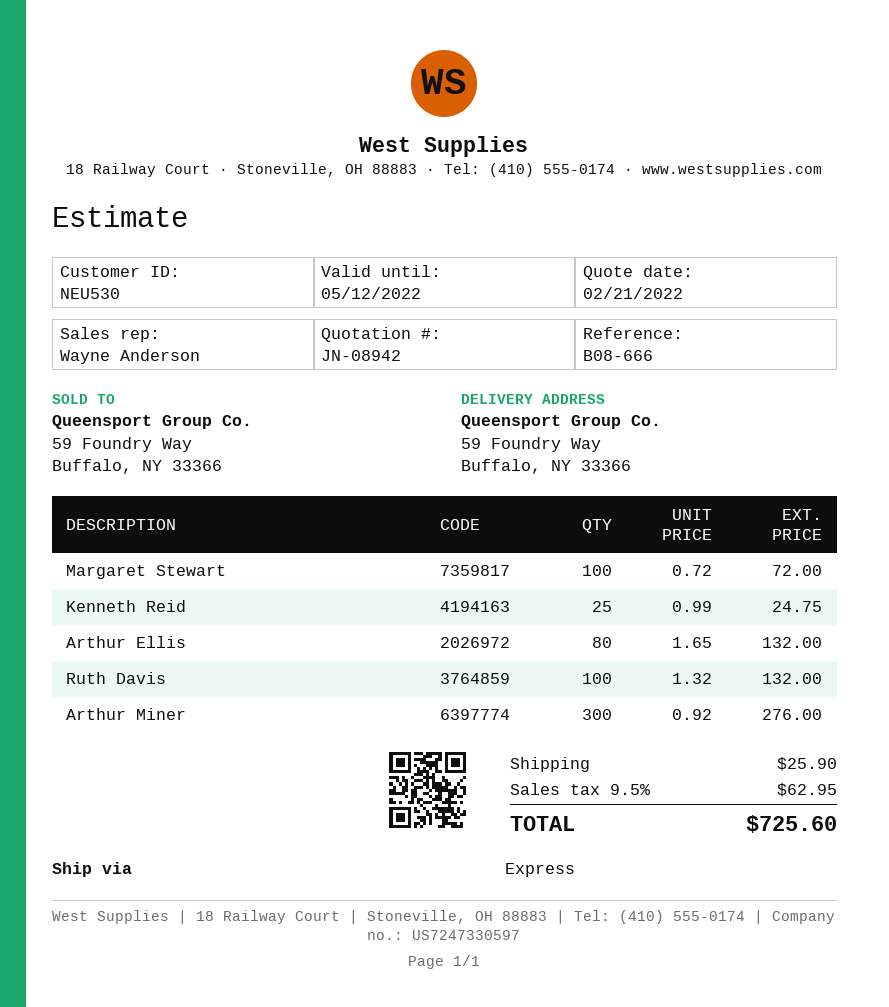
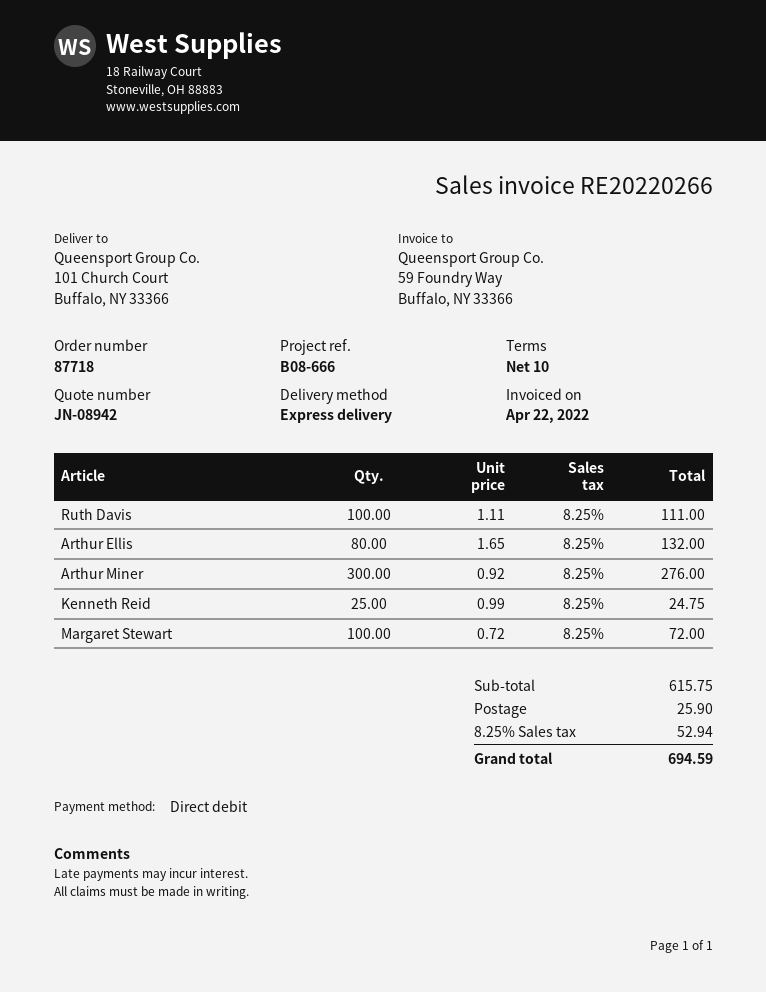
ship to: 59 Foundry Way, Buffalo, NY 33366 -> 101 Church Court, Buffalo, NY 33366
Ruth Davis: 100 x 1.32 = 132.00 -> 100 x 1.11 = 111.00
tax: 9.5% = 62.95 -> 8.25% = 52.94
total: 725.60 -> 694.59

